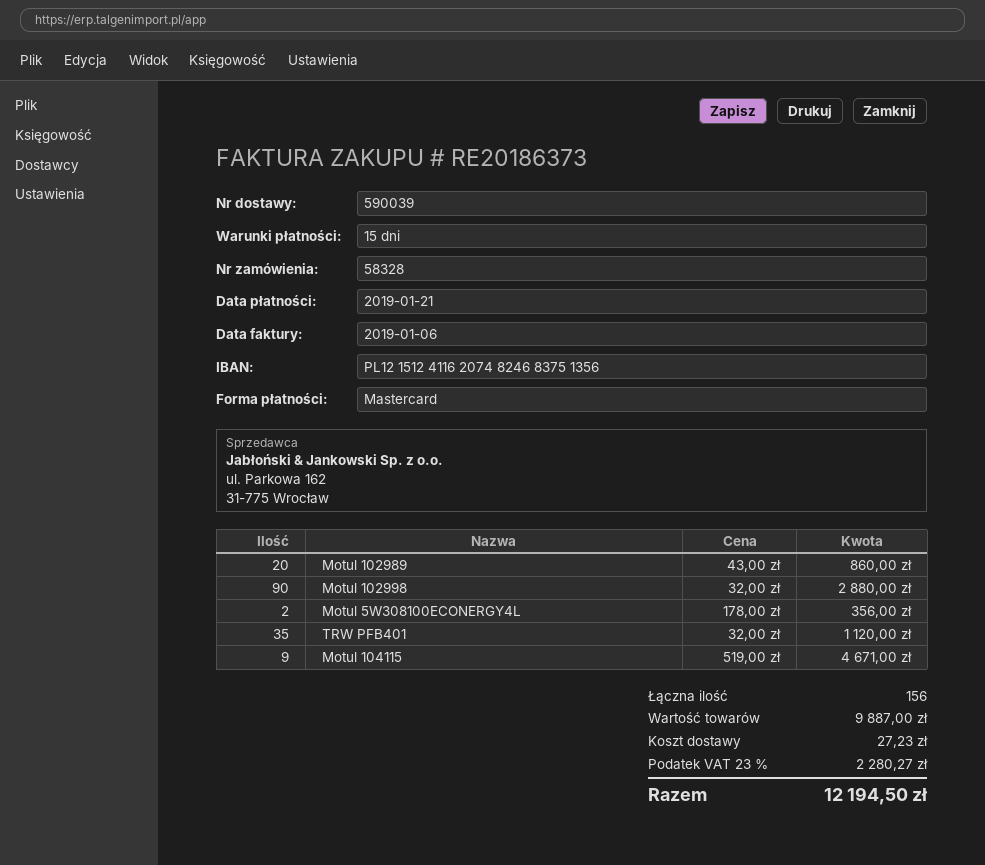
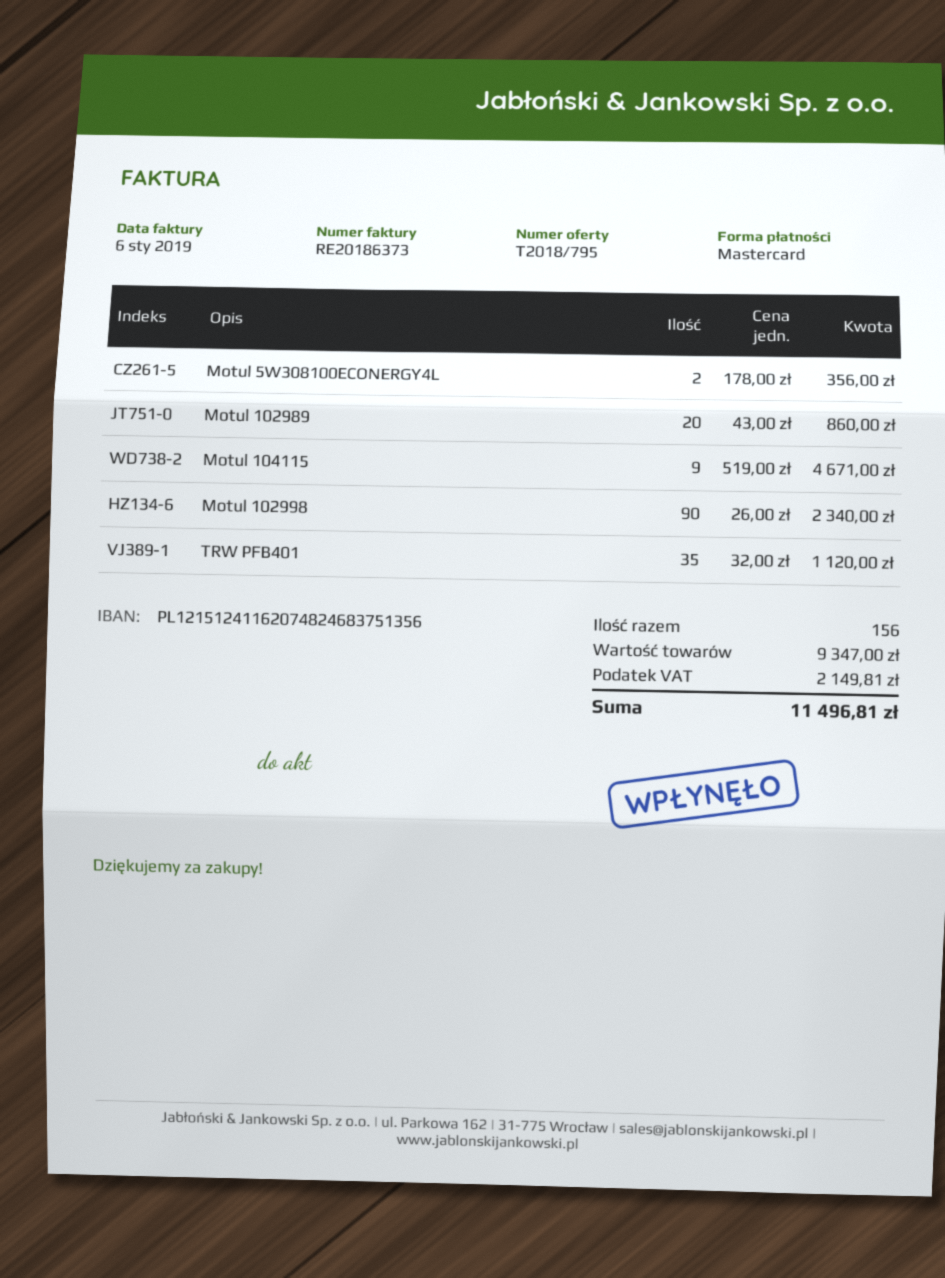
Motul 102998: 90 x 32.00 = 2880.00 -> 90 x 26.00 = 2340.00
subtotal: 9887.00 -> 9347.00
shipping: 27.23 -> none
tax: 2280.27 -> 2149.81
total: 12194.50 -> 11496.81

